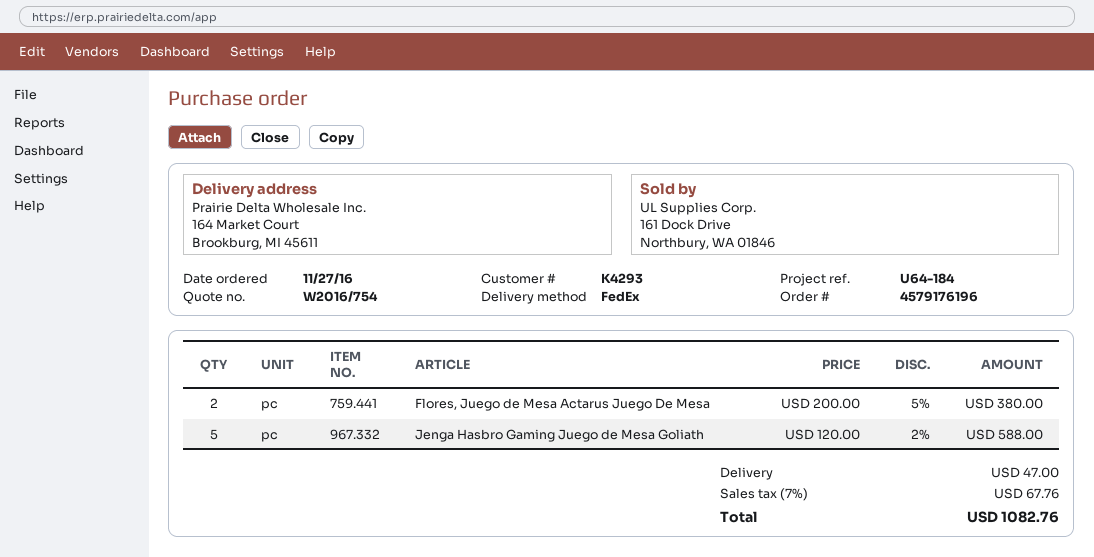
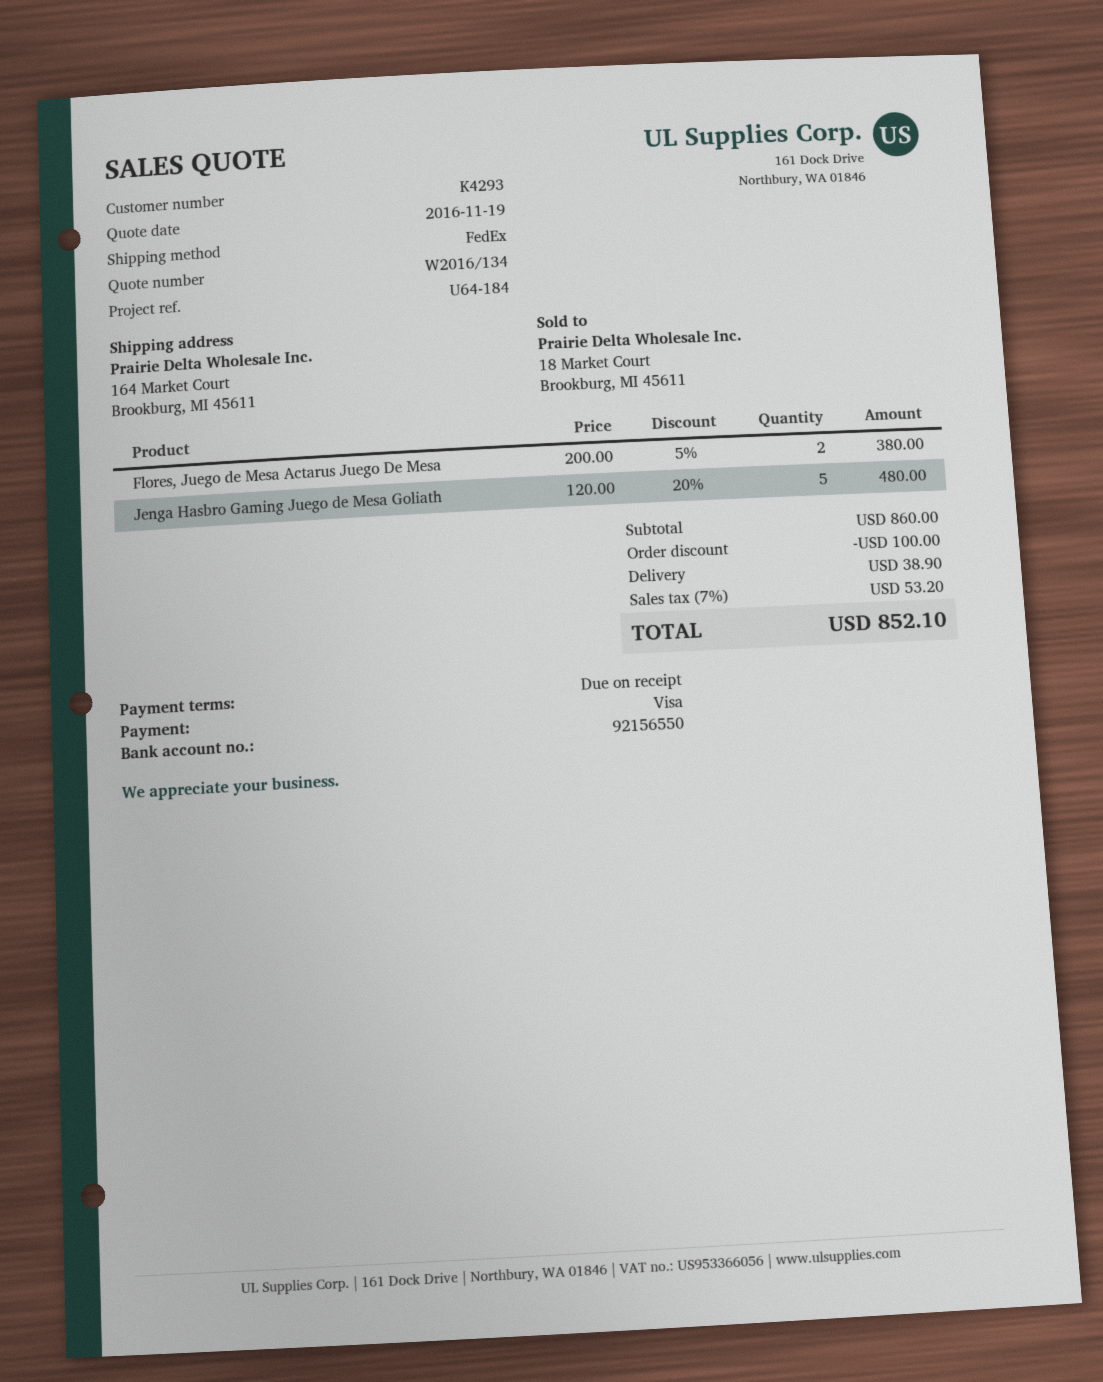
quote number: W2016/754 -> W2016/134
Jenga Hasbro Gaming Juego de Mesa Goliath: 5 x 120.00 - 2% = 588.00 -> 5 x 120.00 - 20% = 480.00
discount: none -> 100.00
shipping: 47.00 -> 38.90
tax: 7% = 67.76 -> 7% = 53.20
total: 1082.76 -> 852.10

